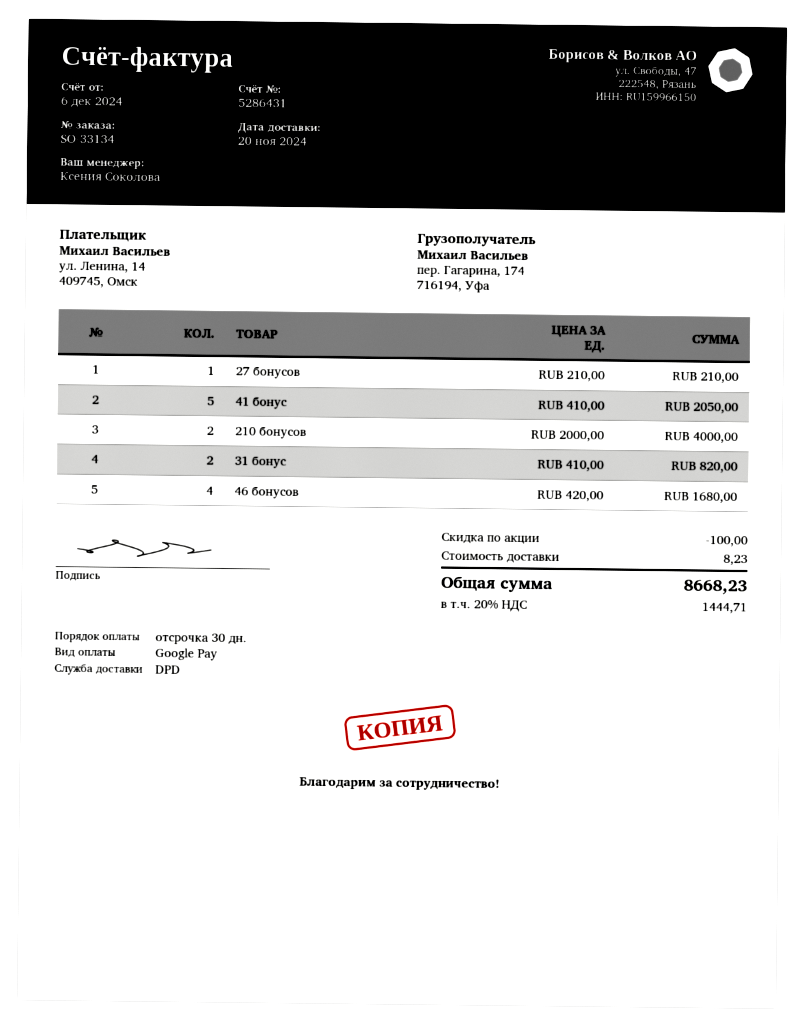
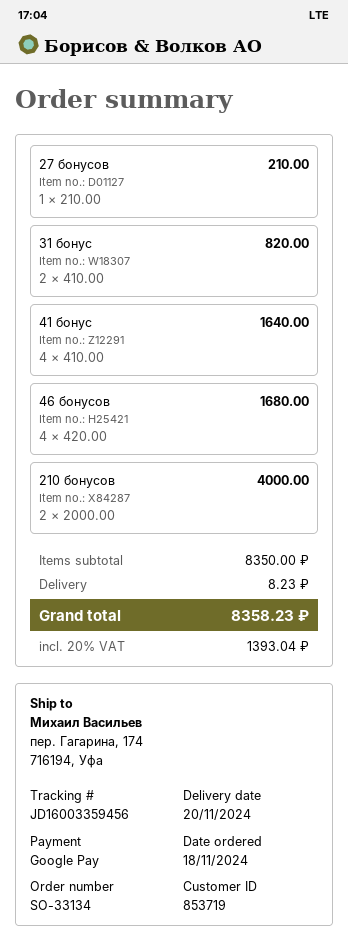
41 бонус: 5 x 410.00 = 2050.00 -> 4 x 410.00 = 1640.00
discount: 100.00 -> none
tax: 20% = 1444.71 -> 20% = 1393.04
total: 8668.23 -> 8358.23

